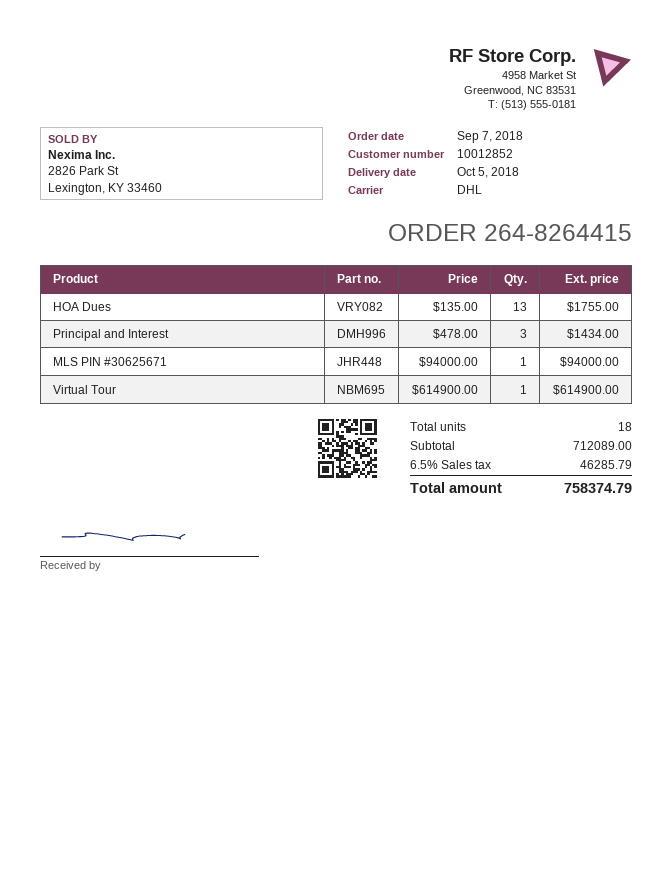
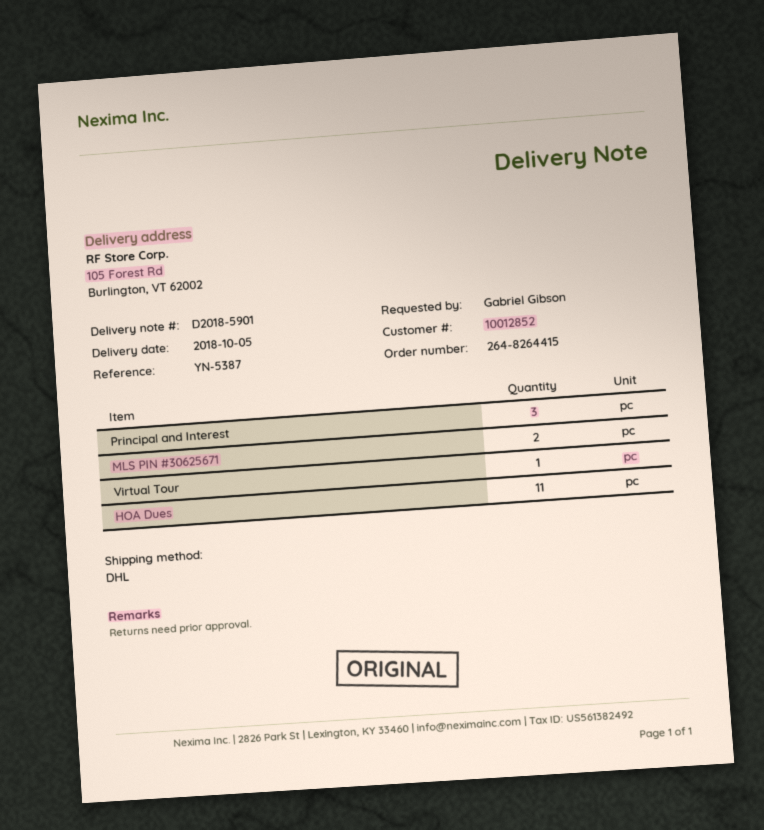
HOA Dues: 13 -> 11
MLS PIN #30625671: 1 -> 2

